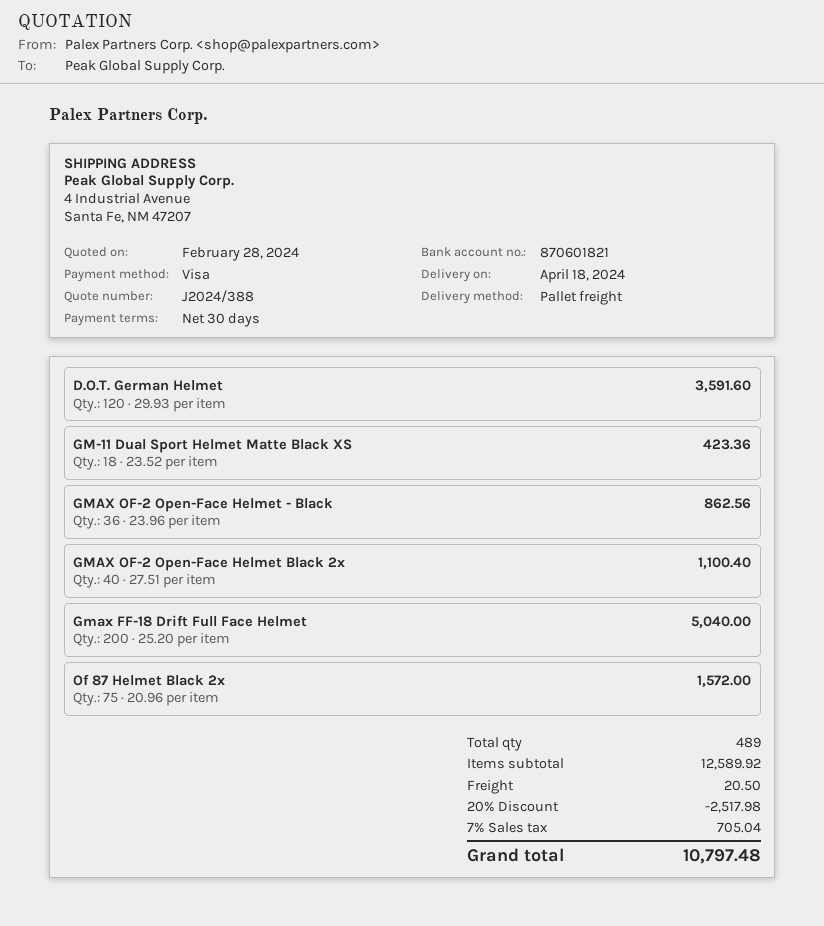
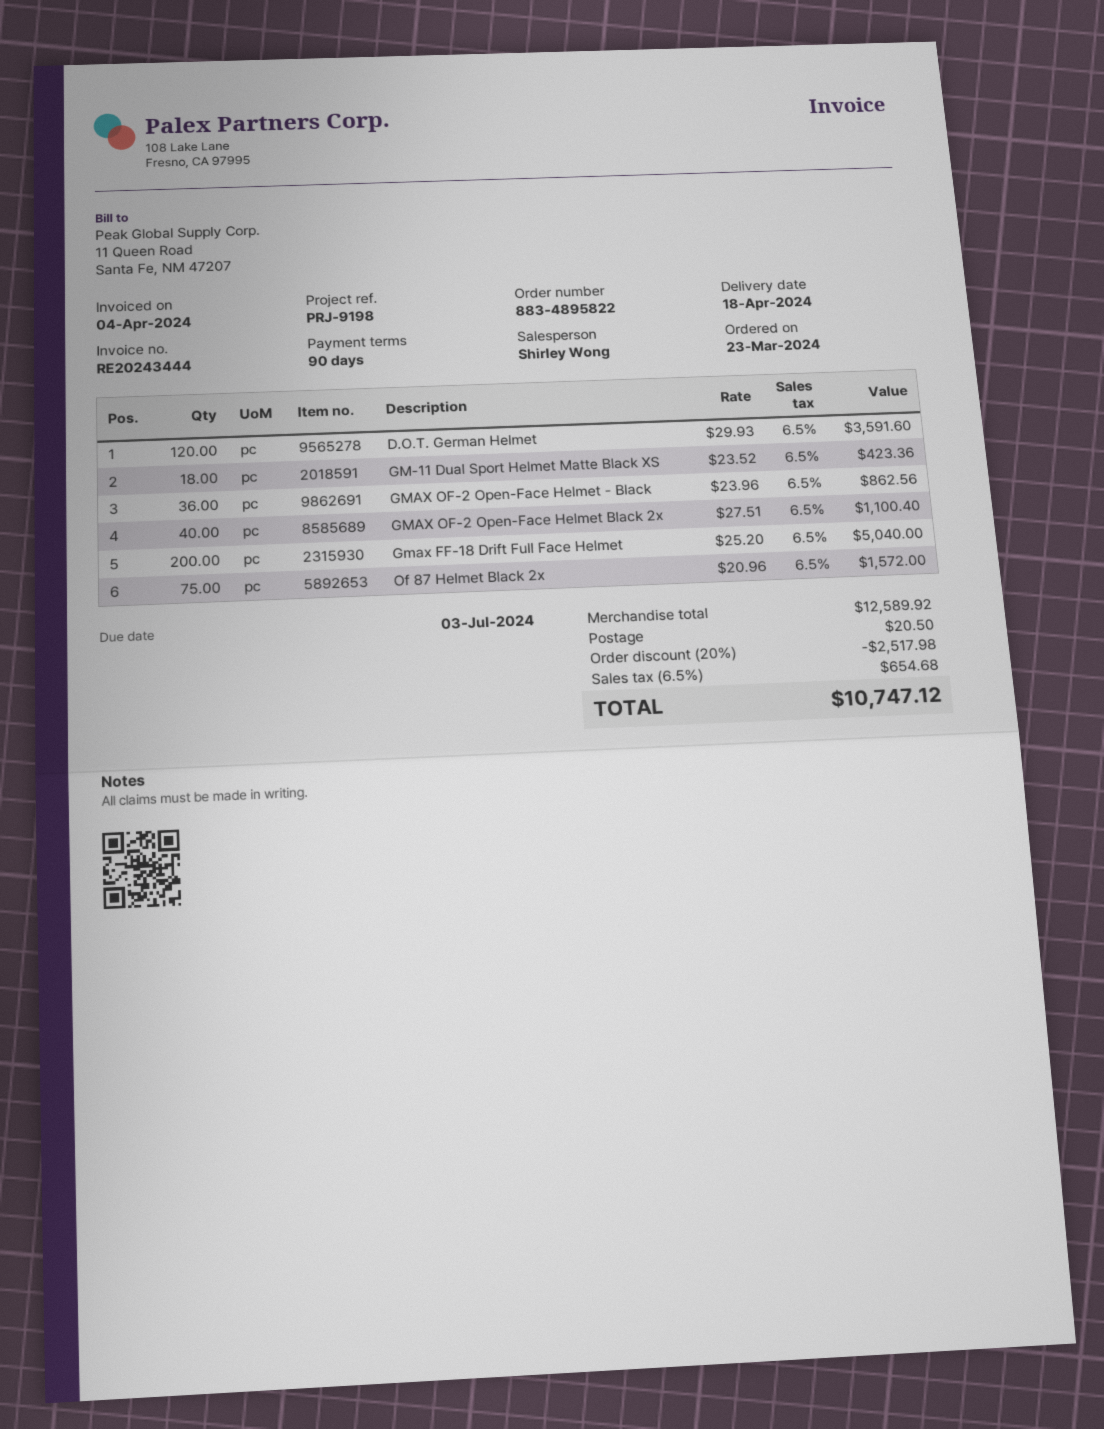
payment terms: 30 days -> 90 days
tax: 7% = 705.04 -> 6.5% = 654.68
total: 10797.48 -> 10747.12

